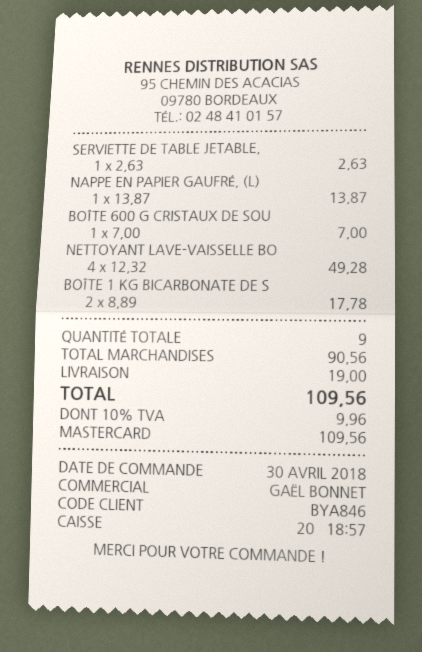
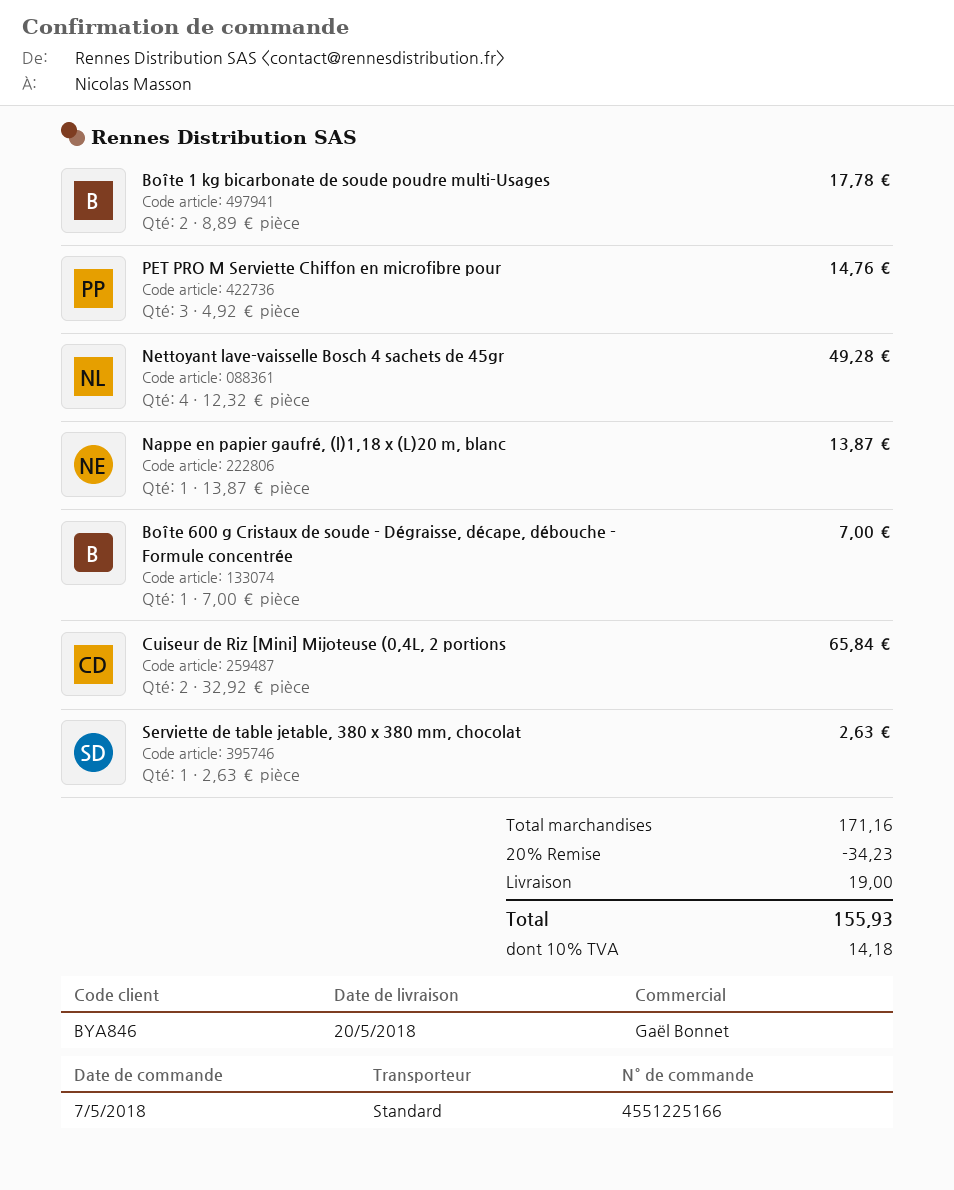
order date: 2018-04-30 -> 2018-05-07
PET PRO M Serviette Chiffon en microfibre pour: none -> 3 x 4.92 = 14.76
Cuiseur de Riz [Mini] Mijoteuse (0,4L, 2 portions: none -> 2 x 32.92 = 65.84
subtotal: 90.56 -> 171.16
discount: none -> 20% = 34.23
tax: 10% = 9.96 -> 10% = 14.18
total: 109.56 -> 155.93

